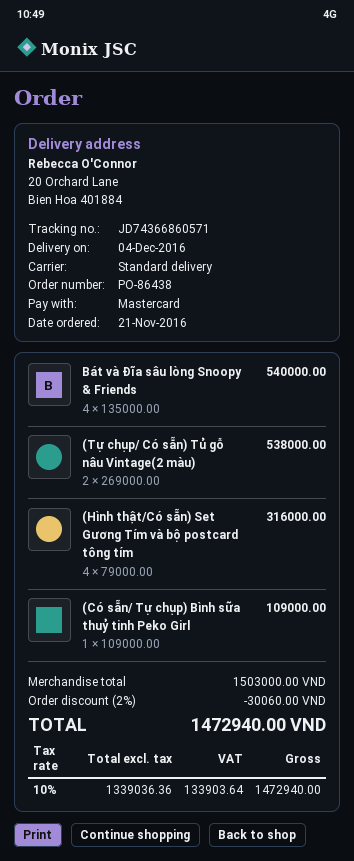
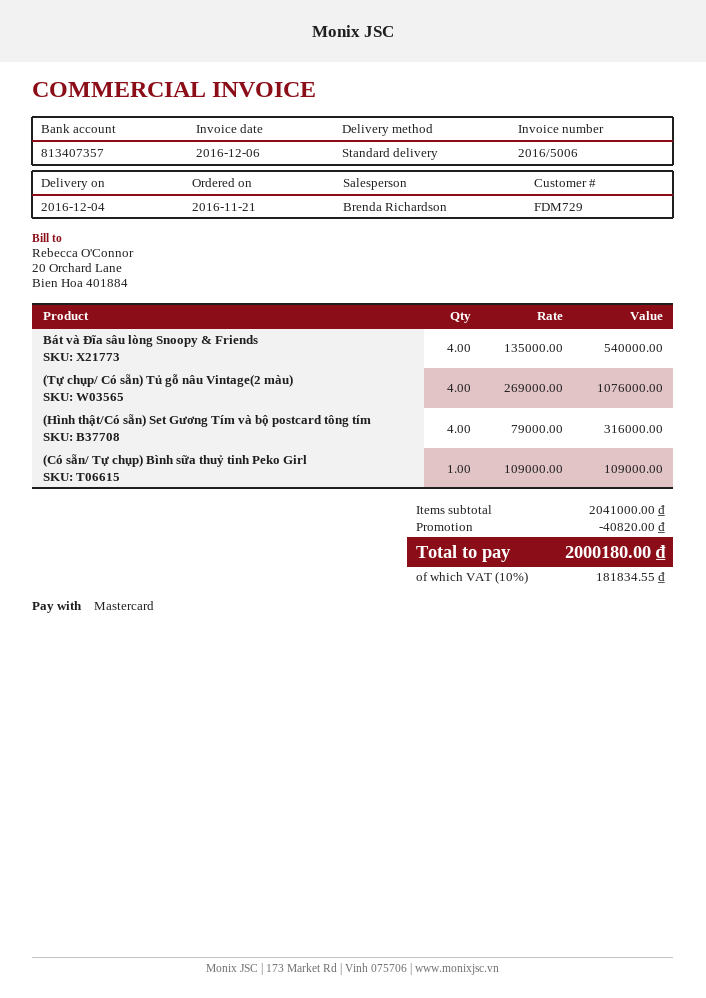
(Tự chụp/ Có sẵn) Tủ gỗ nâu Vintage(2 màu): 2 x 269000.00 = 538000.00 -> 4 x 269000.00 = 1076000.00
subtotal: 1503000.00 -> 2041000.00
discount: 30060.00 -> 40820.00
tax: 10% = 133903.64 -> 10% = 181834.55
total: 1472940.00 -> 2000180.00

